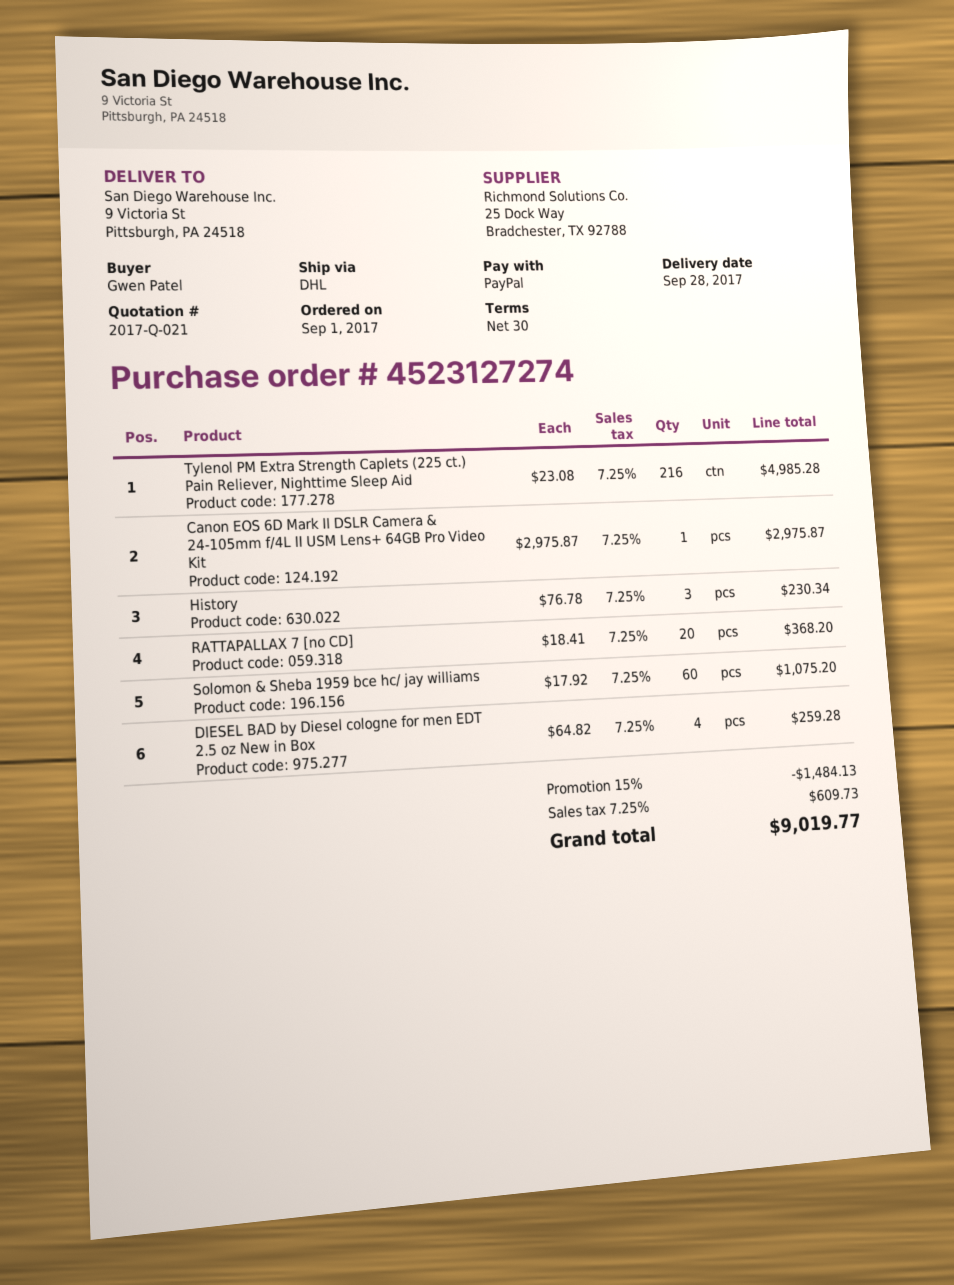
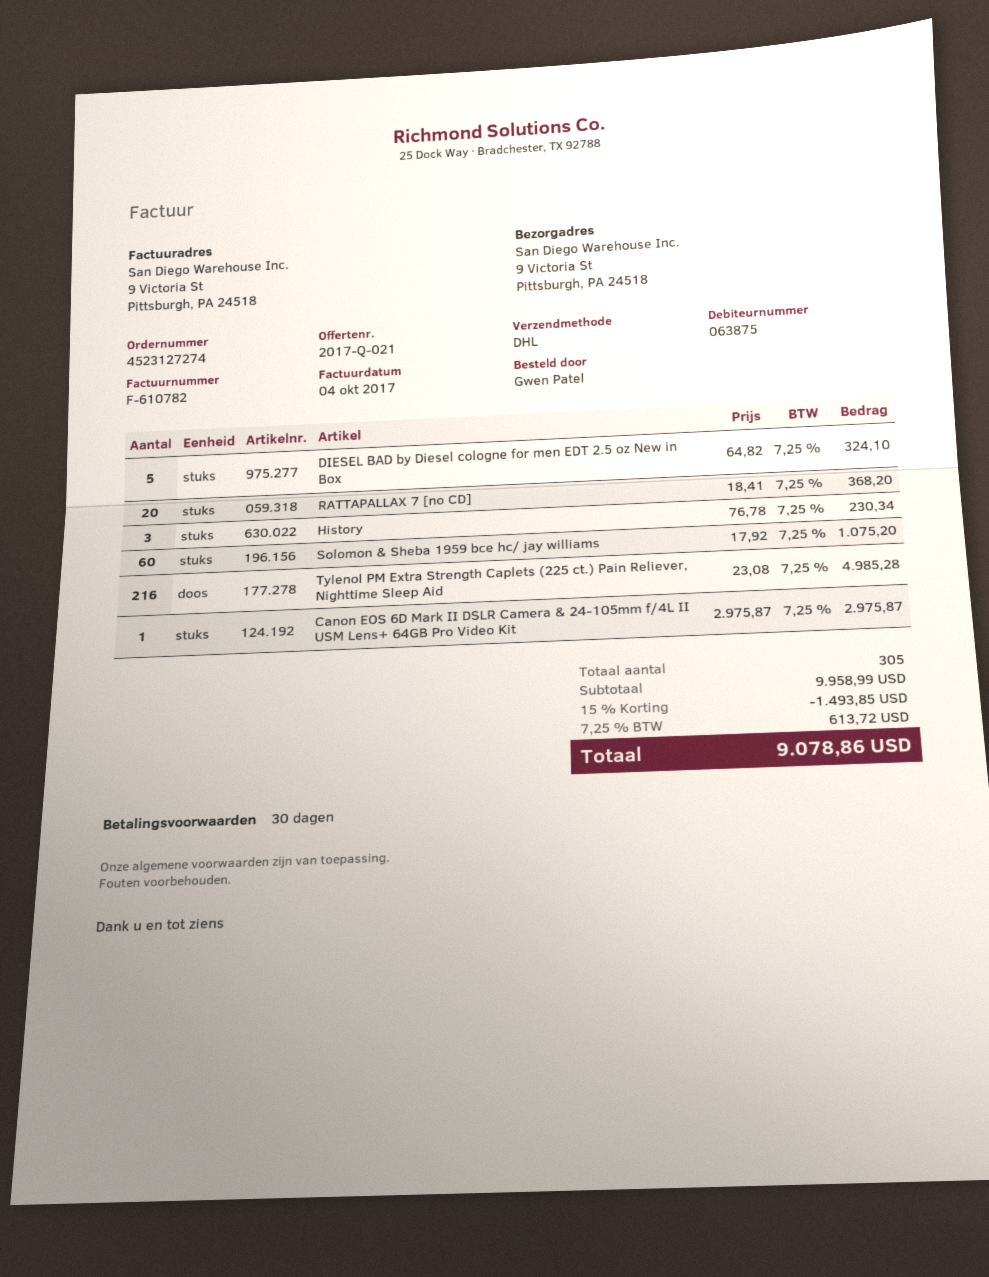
DIESEL BAD by Diesel cologne for men EDT 2.5 oz New in Box: 4 x 64.82 = 259.28 -> 5 x 64.82 = 324.10
discount: 15% = 1484.13 -> 15% = 1493.85
tax: 7.25% = 609.73 -> 7.25% = 613.72
total: 9019.77 -> 9078.86

